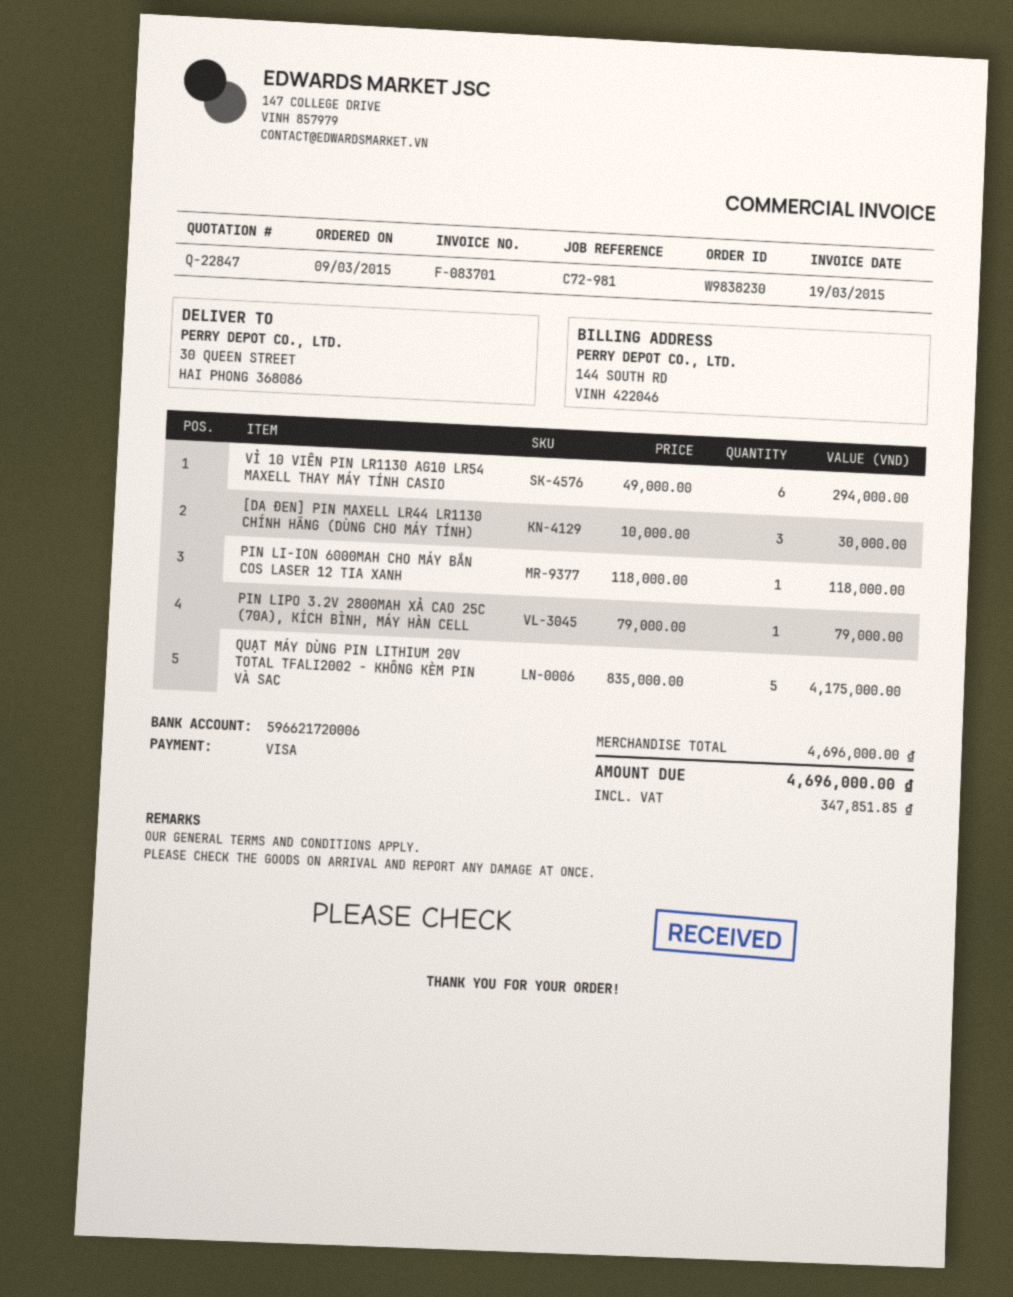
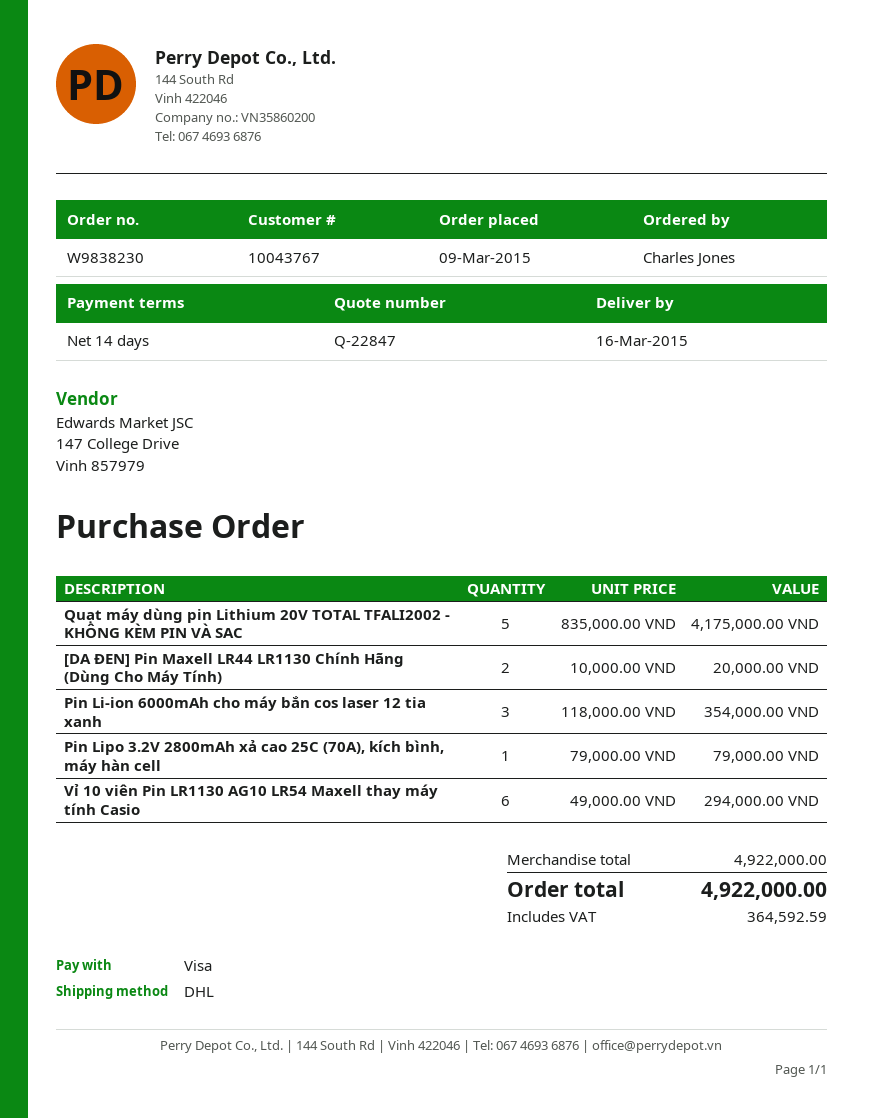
[DA ĐEN] PIN MAXELL LR44 LR1130 CHÍNH HÃNG (DÙNG CHO MÁY TÍNH): 3 x 10000.00 = 30000.00 -> 2 x 10000.00 = 20000.00
PIN LI-ION 6000MAH CHO MÁY BẮN COS LASER 12 TIA XANH: 1 x 118000.00 = 118000.00 -> 3 x 118000.00 = 354000.00
subtotal: 4696000.00 -> 4922000.00
tax: 347851.85 -> 364592.59
total: 4696000.00 -> 4922000.00

